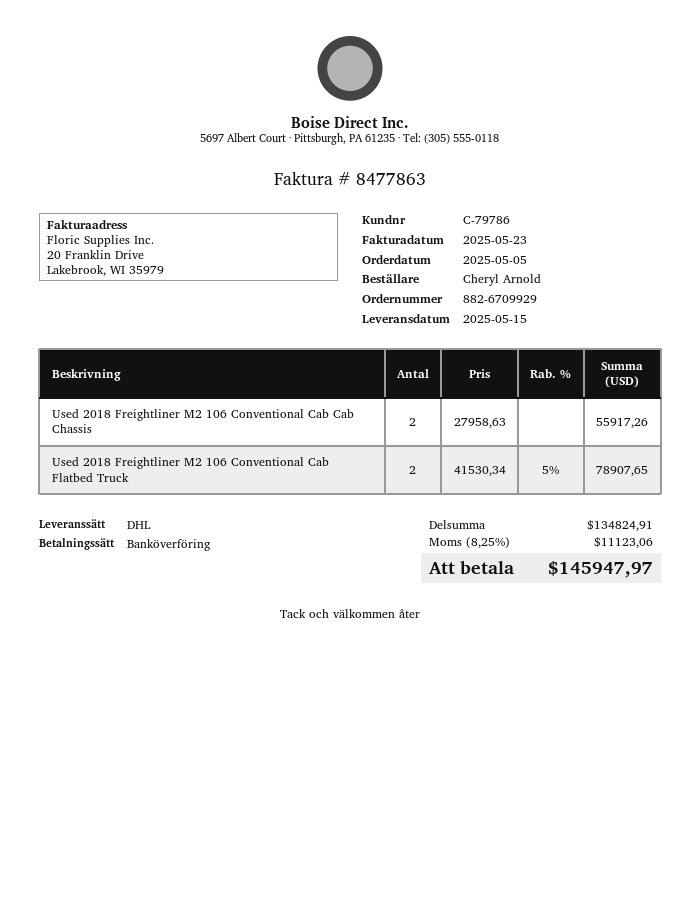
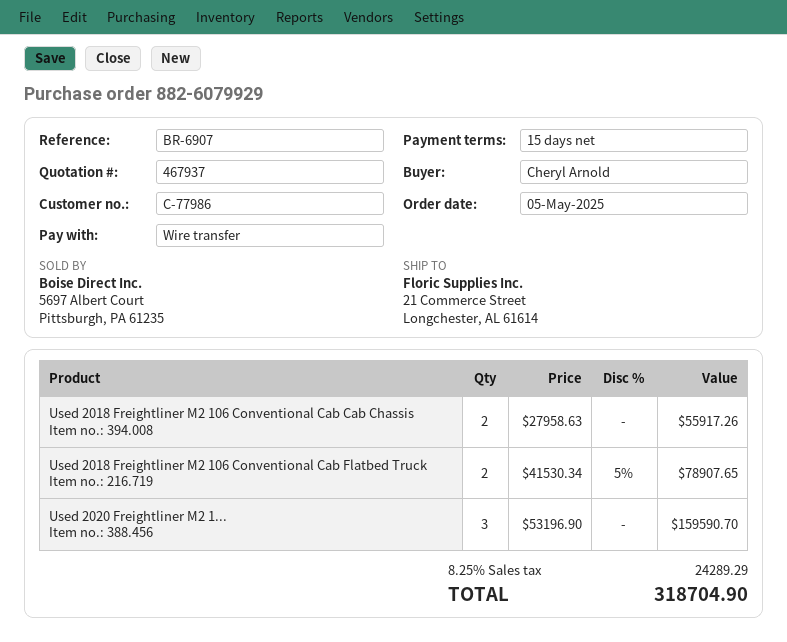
order number: 882-6709929 -> 882-6079929
customer number: C-79786 -> C-77986
Used 2020 Freightliner M2 1...: none -> 3 x 53196.90 = 159590.70
tax: 8.25% = 11123.06 -> 8.25% = 24289.29
total: 145947.97 -> 318704.90

